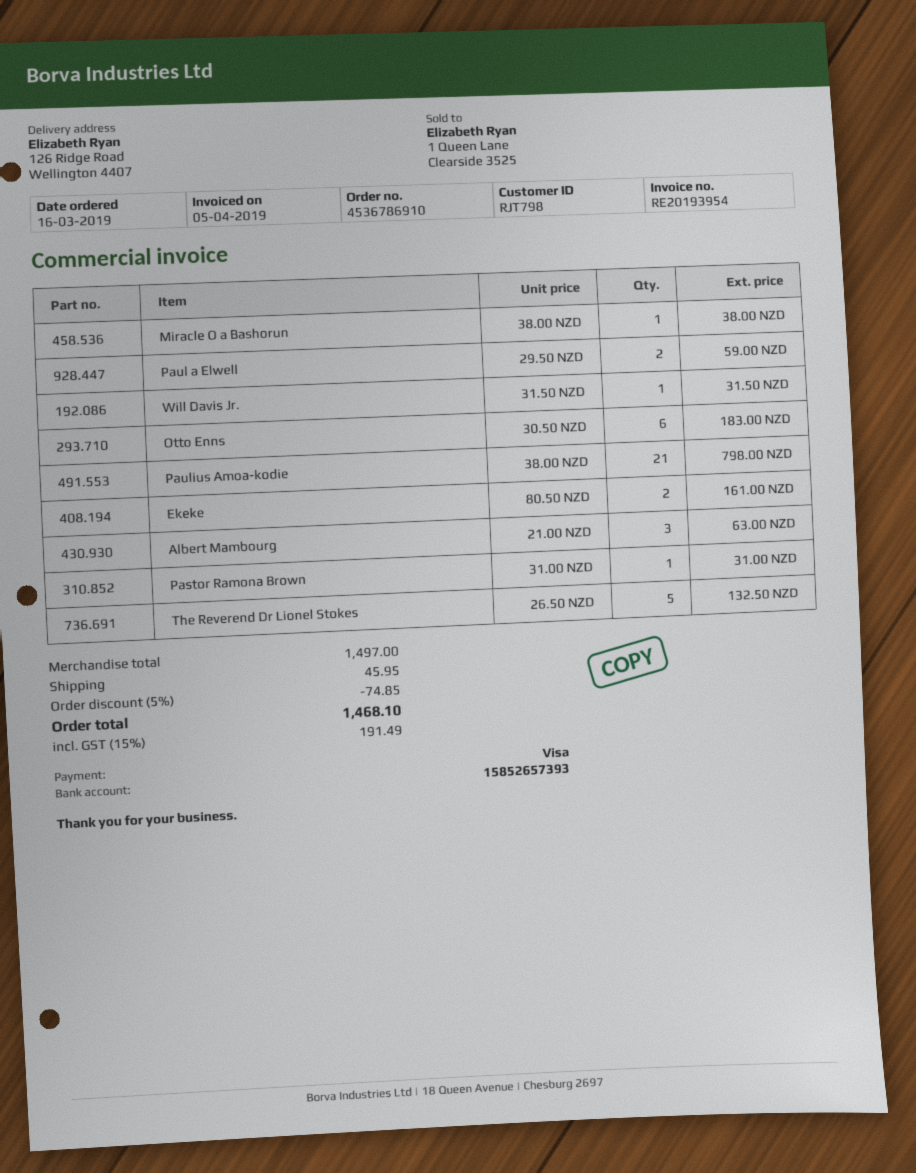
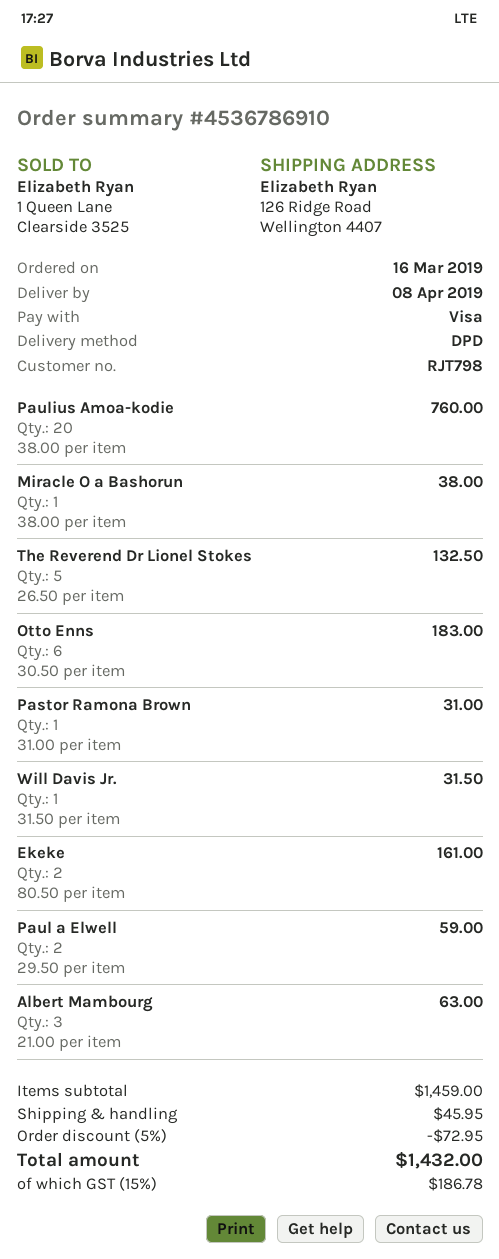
Paulius Amoa-kodie: 21 x 38.00 = 798.00 -> 20 x 38.00 = 760.00
subtotal: 1497.00 -> 1459.00
discount: 5% = 74.85 -> 5% = 72.95
tax: 15% = 191.49 -> 15% = 186.78
total: 1468.10 -> 1432.00

